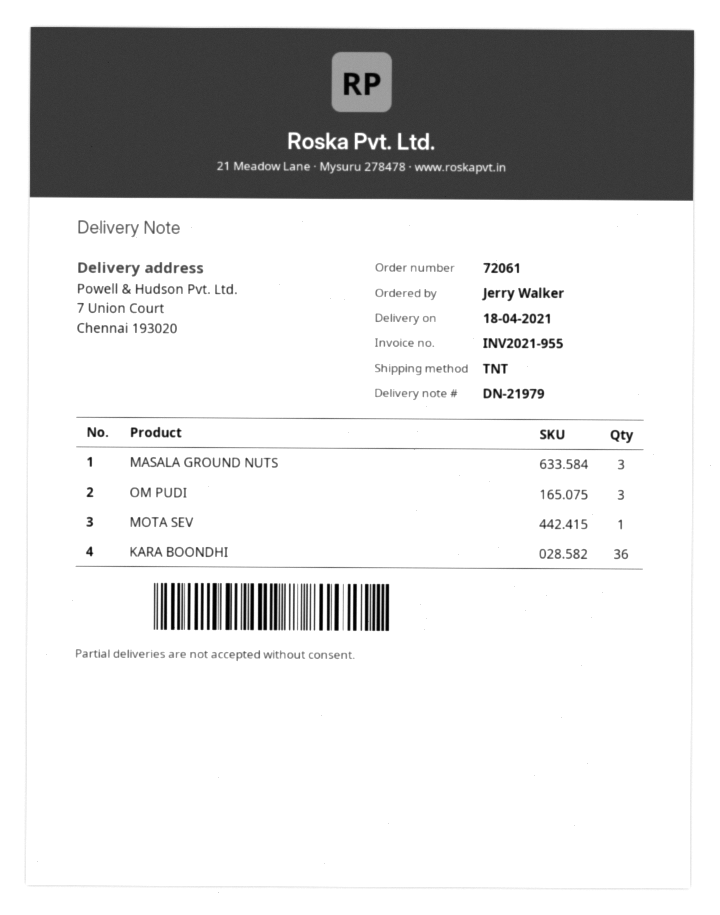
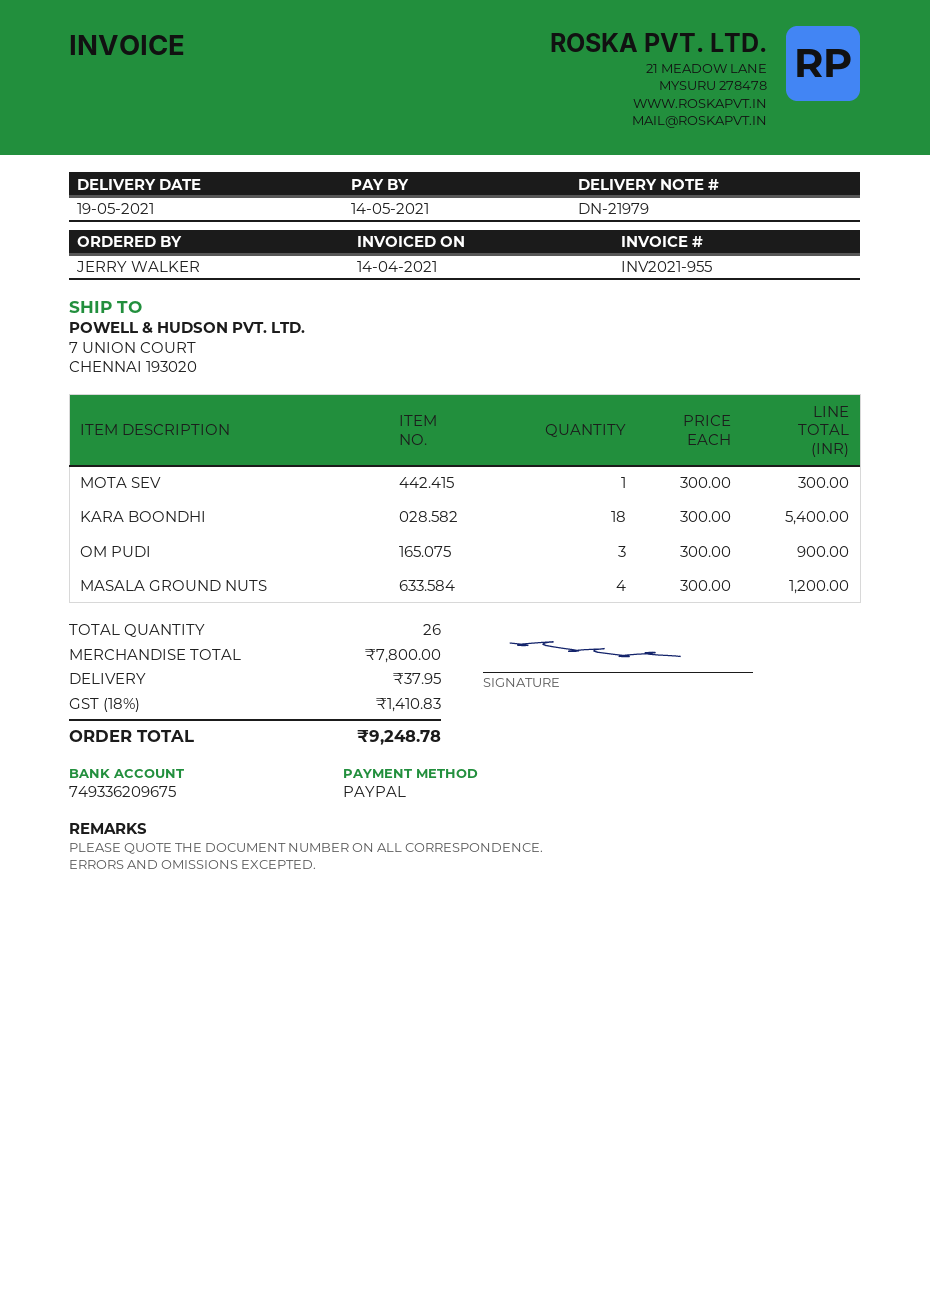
delivery date: 2021-04-18 -> 2021-05-19
MASALA GROUND NUTS: 3 -> 4
KARA BOONDHI: 36 -> 18

